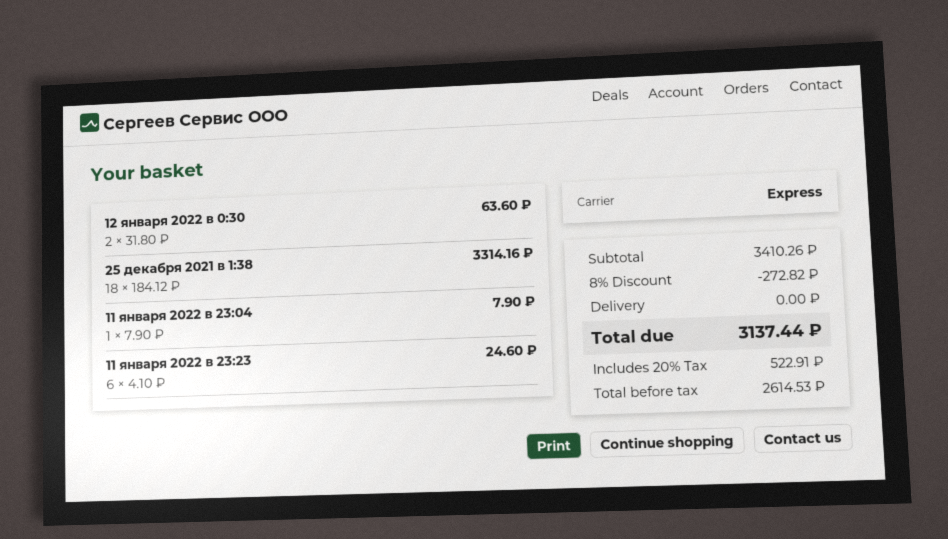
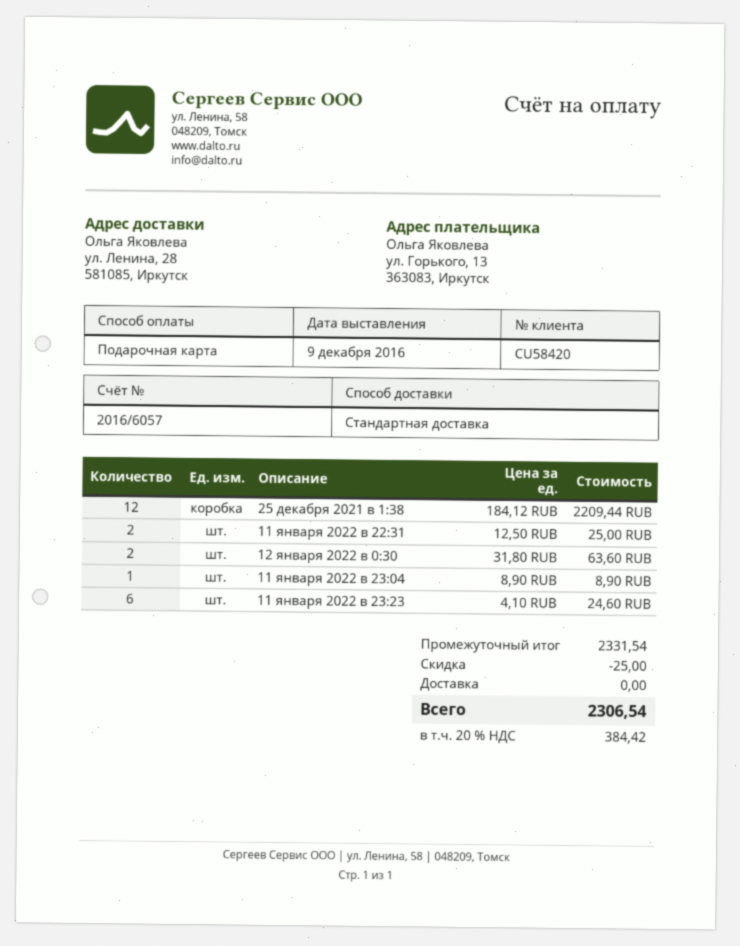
shipping method: express -> standard
25 декабря 2021 в 1:38: 18 x 184.12 = 3314.16 -> 12 x 184.12 = 2209.44
11 января 2022 в 23:04: 1 x 7.90 = 7.90 -> 1 x 8.90 = 8.90
11 января 2022 в 22:31: none -> 2 x 12.50 = 25.00
subtotal: 3410.26 -> 2331.54
discount: 272.82 -> 25.00
tax: 20% = 522.91 -> 20% = 384.42
total: 3137.44 -> 2306.54

